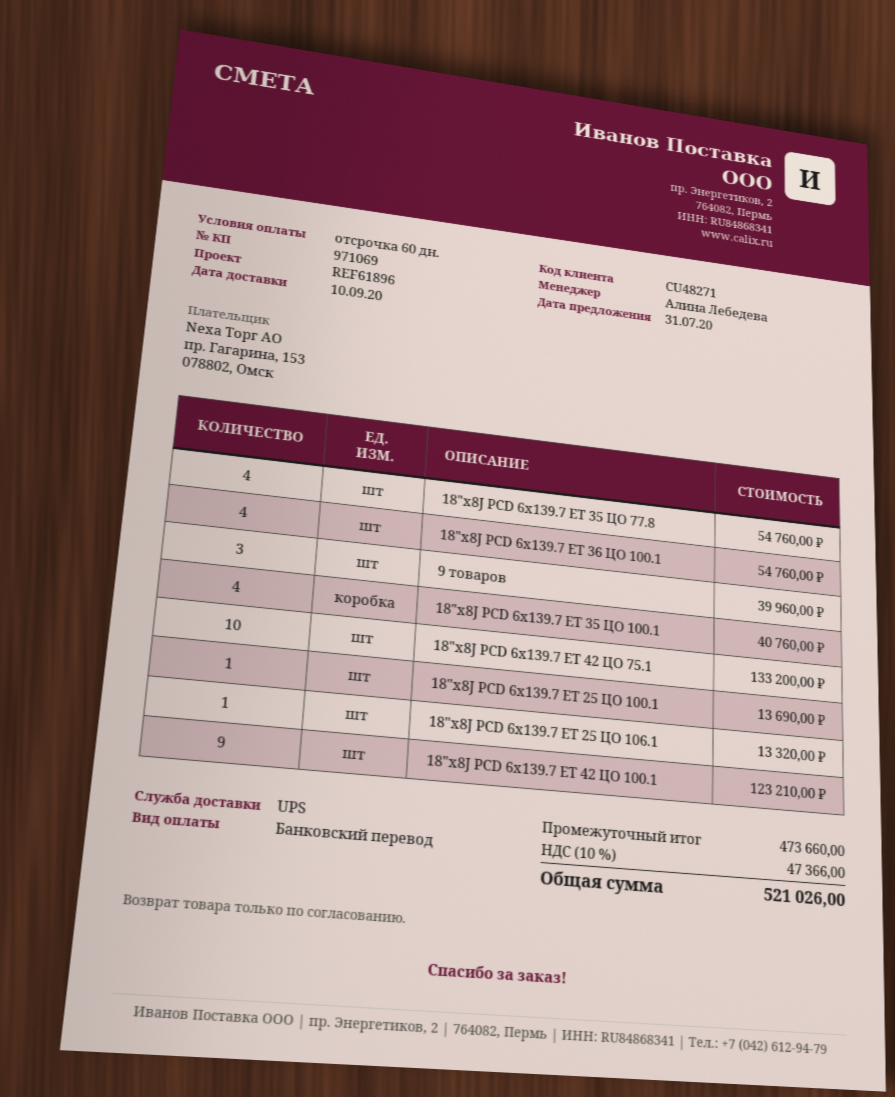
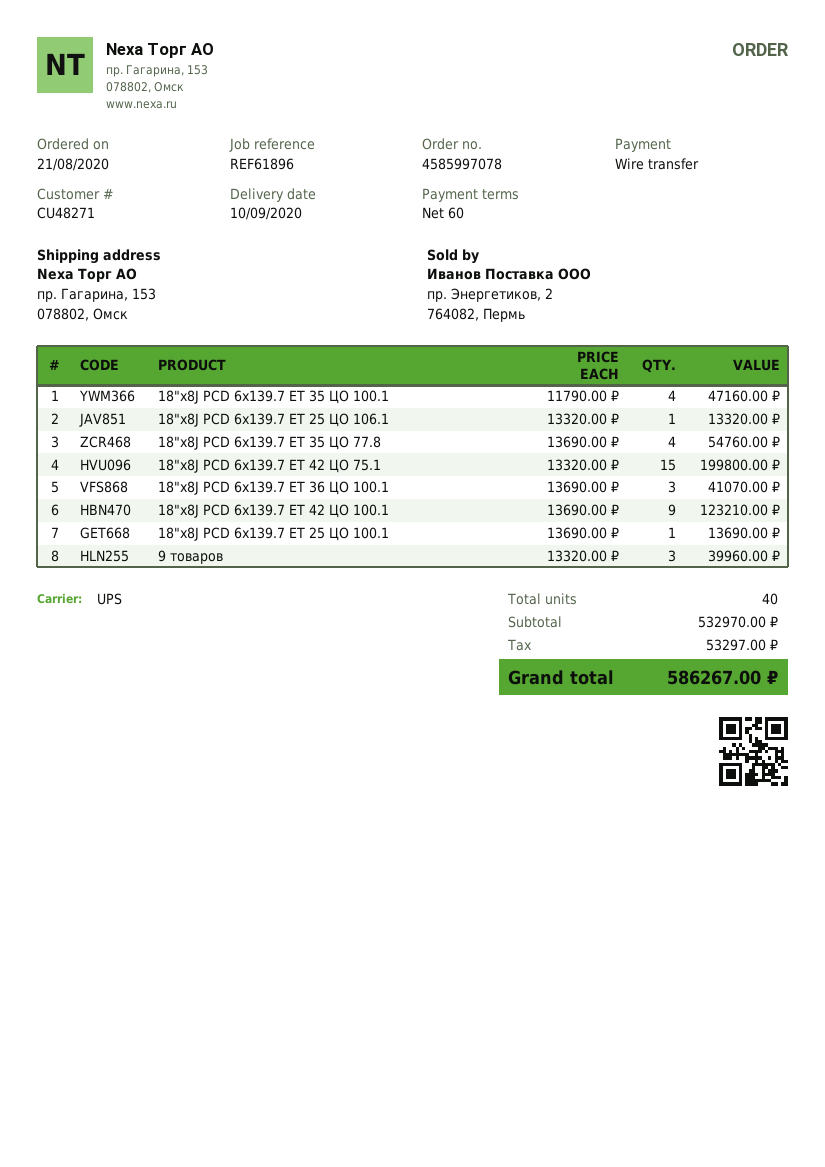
18"x8J PCD 6x139.7 ЕТ 36 ЦО 100.1: 4 for 54760.00 -> 3 for 41070.00
18"x8J PCD 6x139.7 ЕТ 35 ЦО 100.1: 4 for 40760.00 -> 4 for 47160.00
18"x8J PCD 6x139.7 ЕТ 42 ЦО 75.1: 10 for 133200.00 -> 15 for 199800.00
subtotal: 473660.00 -> 532970.00
tax: 47366.00 -> 53297.00
total: 521026.00 -> 586267.00

